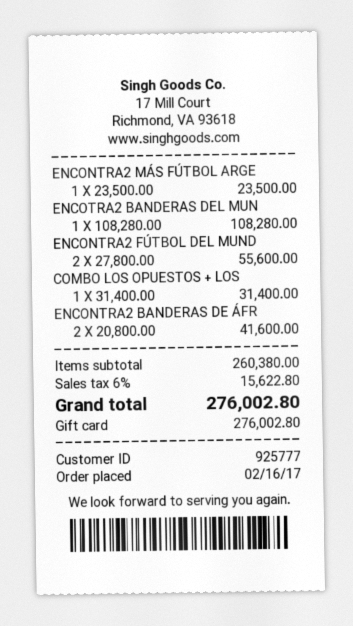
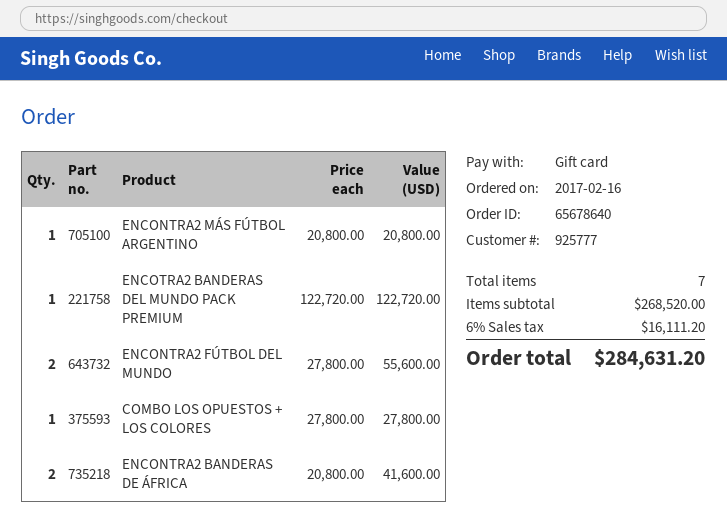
ENCONTRA2 MÁS FÚTBOL ARGE: 1 x 23500.00 = 23500.00 -> 1 x 20800.00 = 20800.00
ENCOTRA2 BANDERAS DEL MUN: 1 x 108280.00 = 108280.00 -> 1 x 122720.00 = 122720.00
COMBO LOS OPUESTOS + LOS: 1 x 31400.00 = 31400.00 -> 1 x 27800.00 = 27800.00
subtotal: 260380.00 -> 268520.00
tax: 6% = 15622.80 -> 6% = 16111.20
total: 276002.80 -> 284631.20

